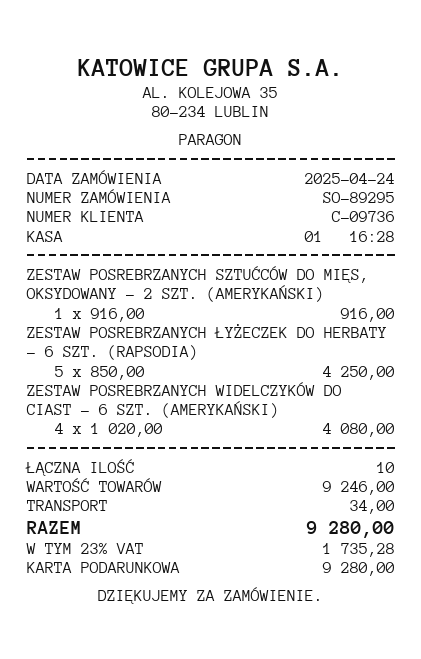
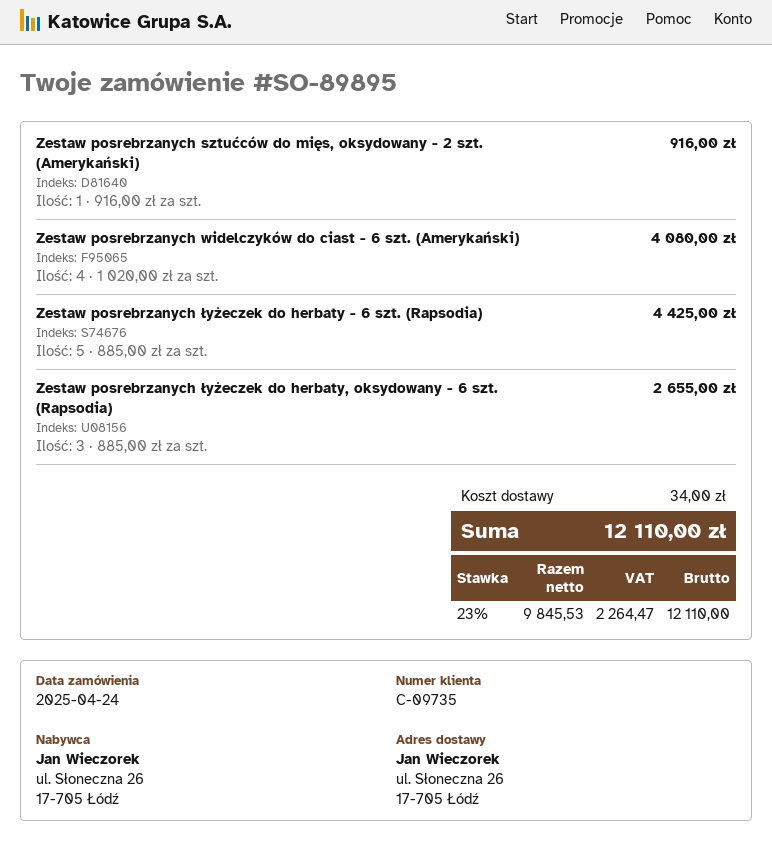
order number: SO-89295 -> SO-89895
customer number: C-09736 -> C-09735
ZESTAW POSREBRZANYCH ŁYŻECZEK DO HERBATY - 6 SZT. (RAPSODIA): 5 x 850.00 = 4250.00 -> 5 x 885.00 = 4425.00
Zestaw posrebrzanych łyżeczek do herbaty, oksydowany - 6 szt. (Rapsodia): none -> 3 x 885.00 = 2655.00
tax: 23% = 1735.28 -> 23% = 2264.47
total: 9280.00 -> 12110.00

